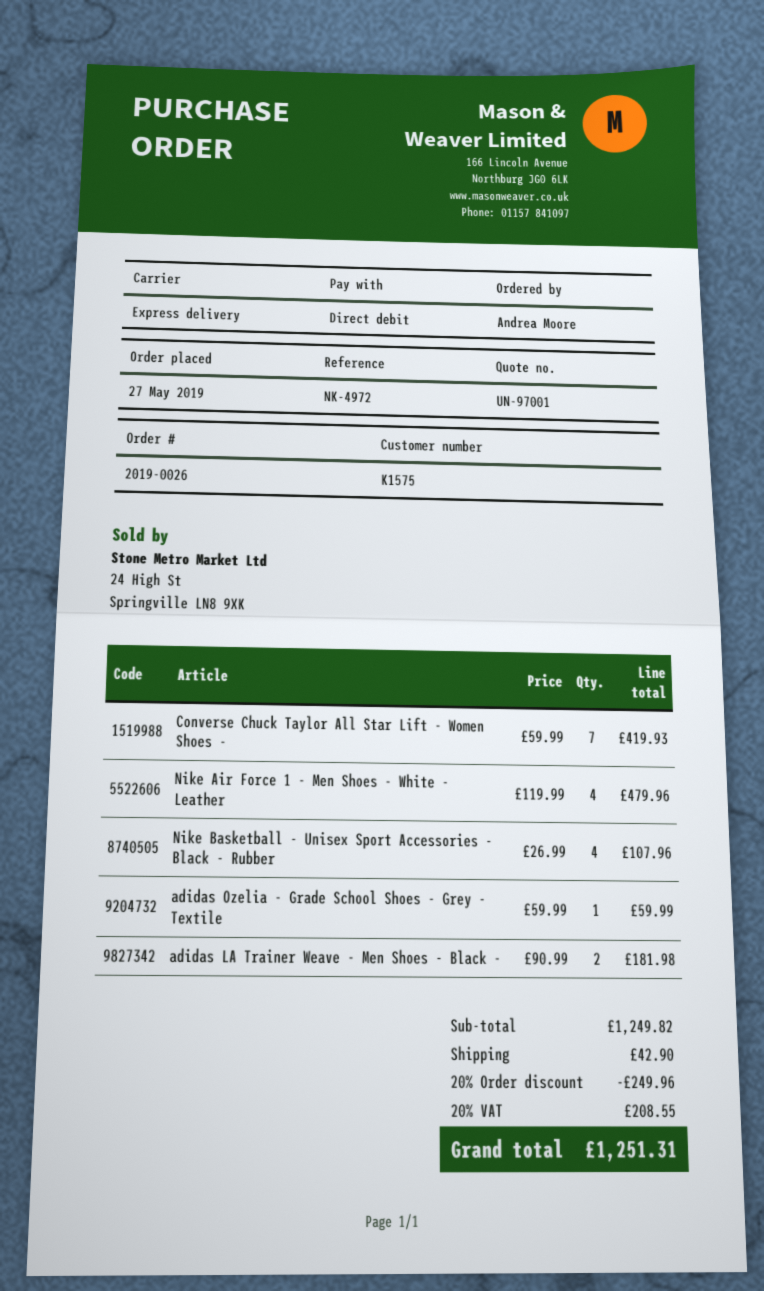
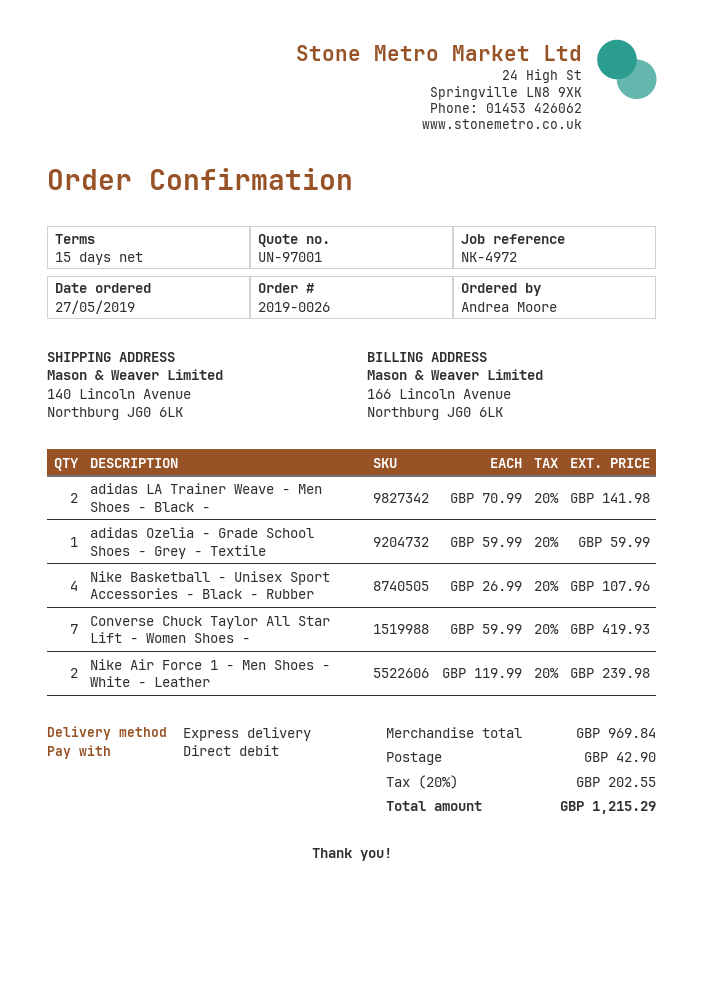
Nike Air Force 1 - Men Shoes - White - Leather: 4 x 119.99 = 479.96 -> 2 x 119.99 = 239.98
adidas LA Trainer Weave - Men Shoes - Black -: 2 x 90.99 = 181.98 -> 2 x 70.99 = 141.98
subtotal: 1249.82 -> 969.84
discount: 20% = 249.96 -> none
tax: 20% = 208.55 -> 20% = 202.55
total: 1251.31 -> 1215.29

